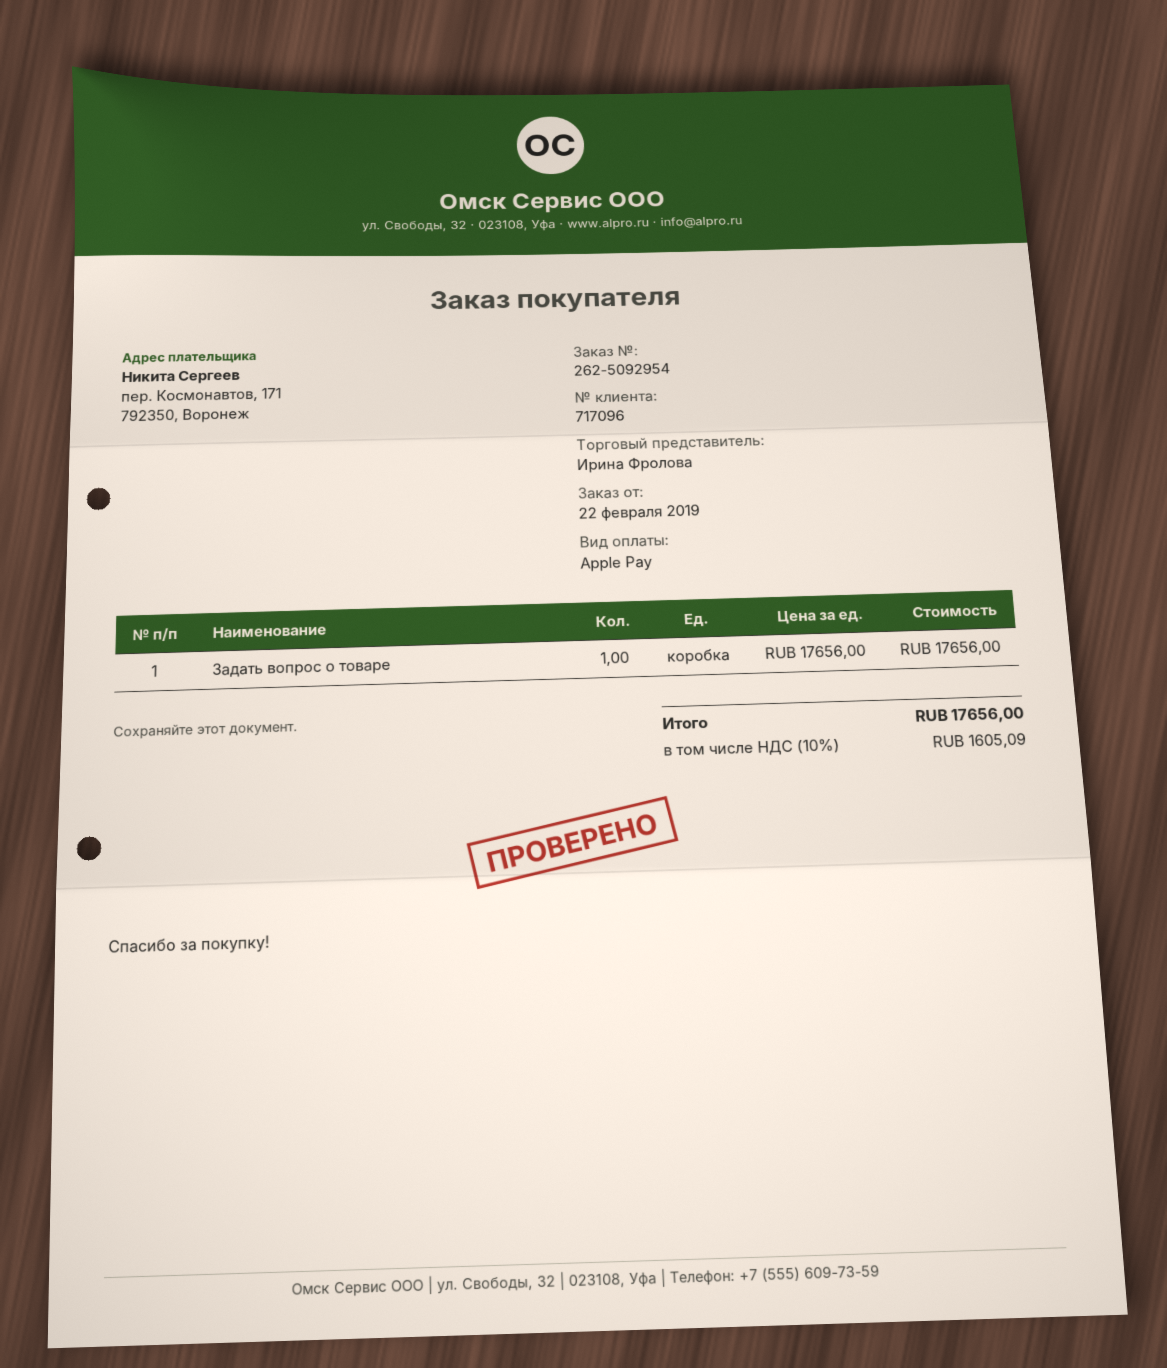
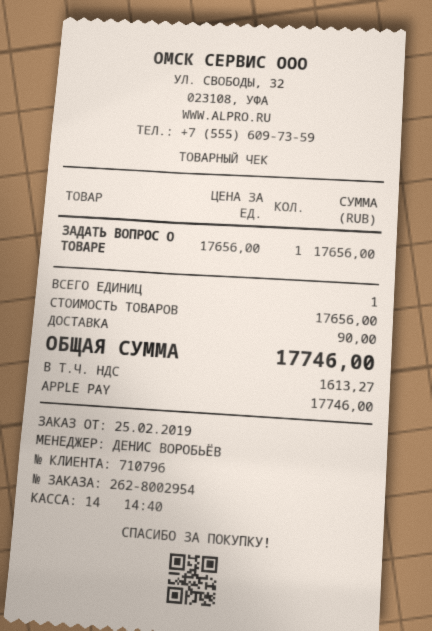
order number: 262-5092954 -> 262-8002954
order date: 2019-02-22 -> 2019-02-25
customer number: 717096 -> 710796
sales rep: Ирина Фролова -> ДЕНИС ВОРОБЬЁВ
shipping: none -> 90.00
tax: 1605.09 -> 1613.27
total: 17656.00 -> 17746.00

